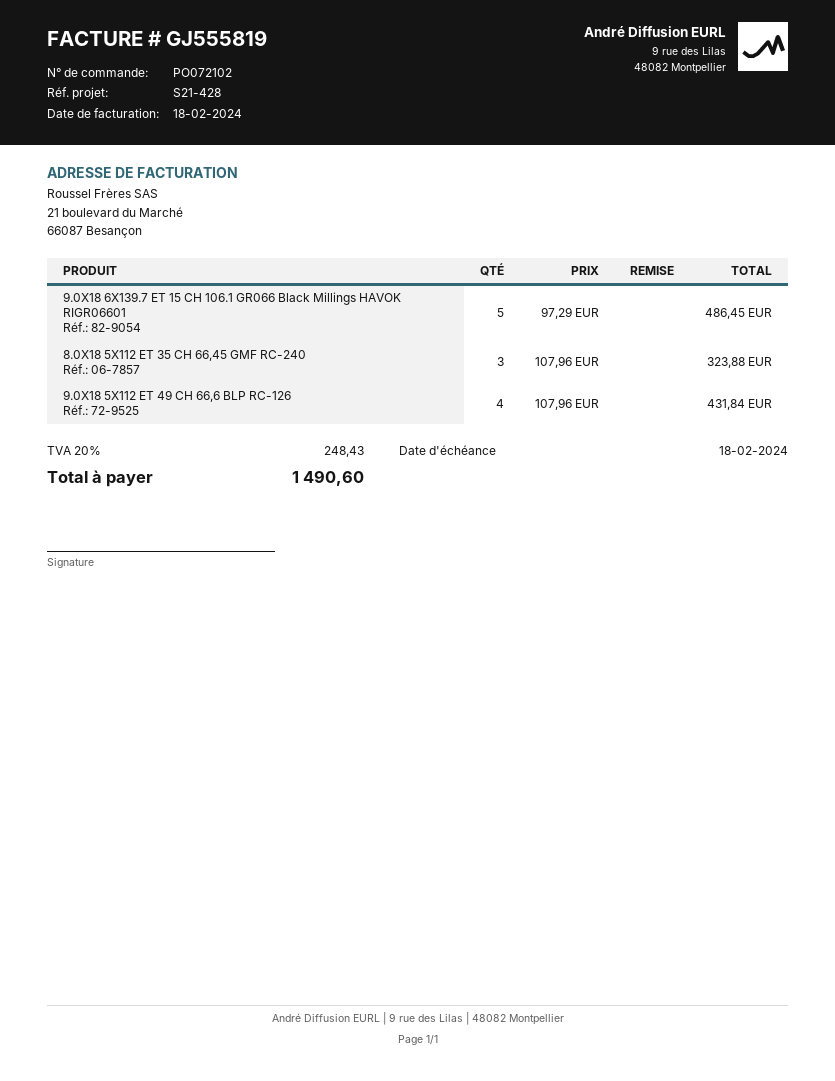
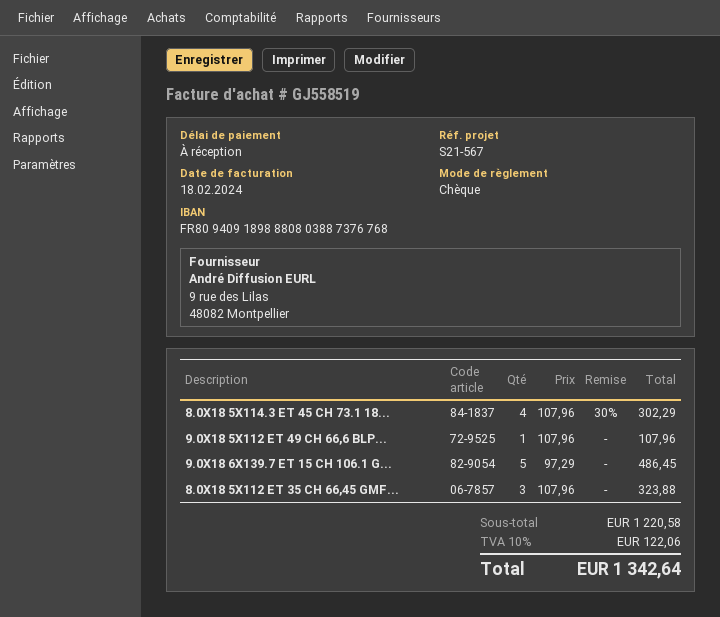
invoice number: GJ555819 -> GJ558519
reference: S21-428 -> S21-567
9.0X18 5X112 ET 49 CH 66,6 BLP RC-126: 4 x 107.96 = 431.84 -> 1 x 107.96 = 107.96
8.0X18 5X114.3 ET 45 CH 73.1 18...: none -> 4 x 107.96 - 30% = 302.29
tax: 20% = 248.43 -> 10% = 122.06
total: 1490.60 -> 1342.64

